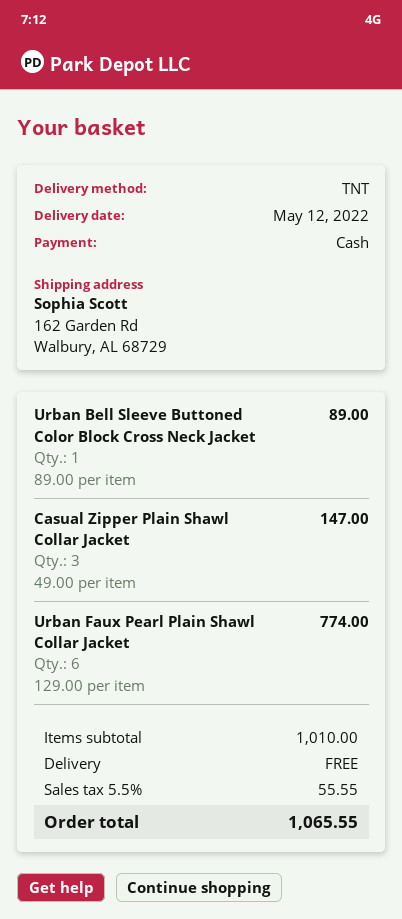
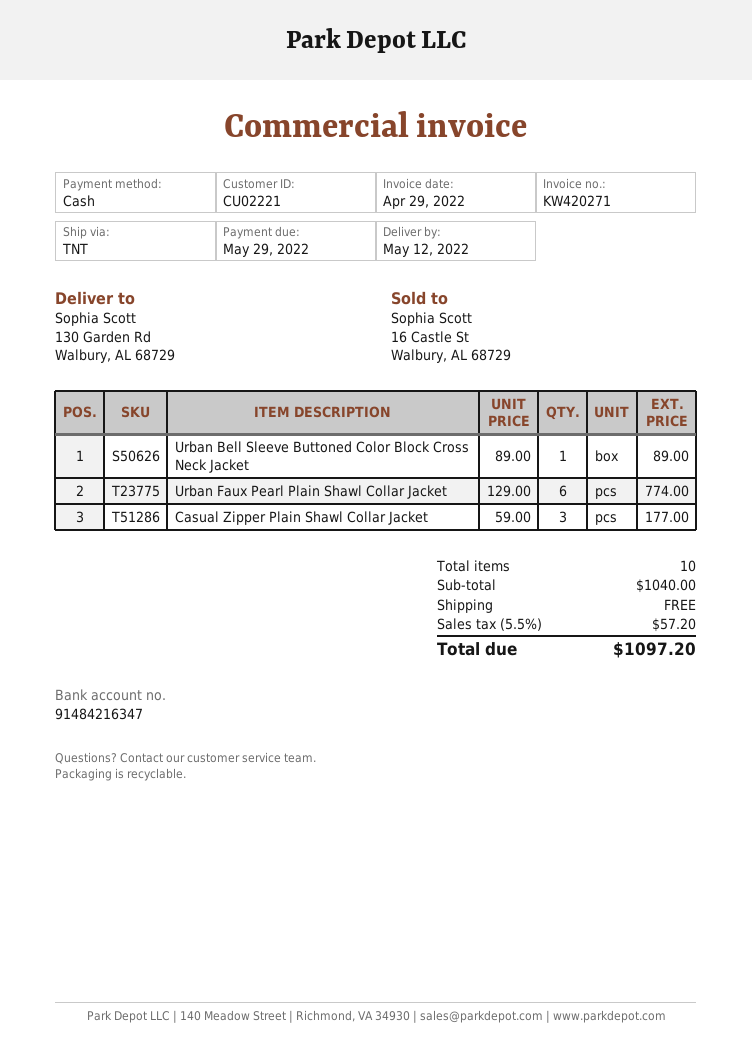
ship to: 162 Garden Rd, Walbury, AL 68729 -> 130 Garden Rd, Walbury, AL 68729
Casual Zipper Plain Shawl Collar Jacket: 3 x 49.00 = 147.00 -> 3 x 59.00 = 177.00
subtotal: 1010.00 -> 1040.00
tax: 5.5% = 55.55 -> 5.5% = 57.20
total: 1065.55 -> 1097.20

